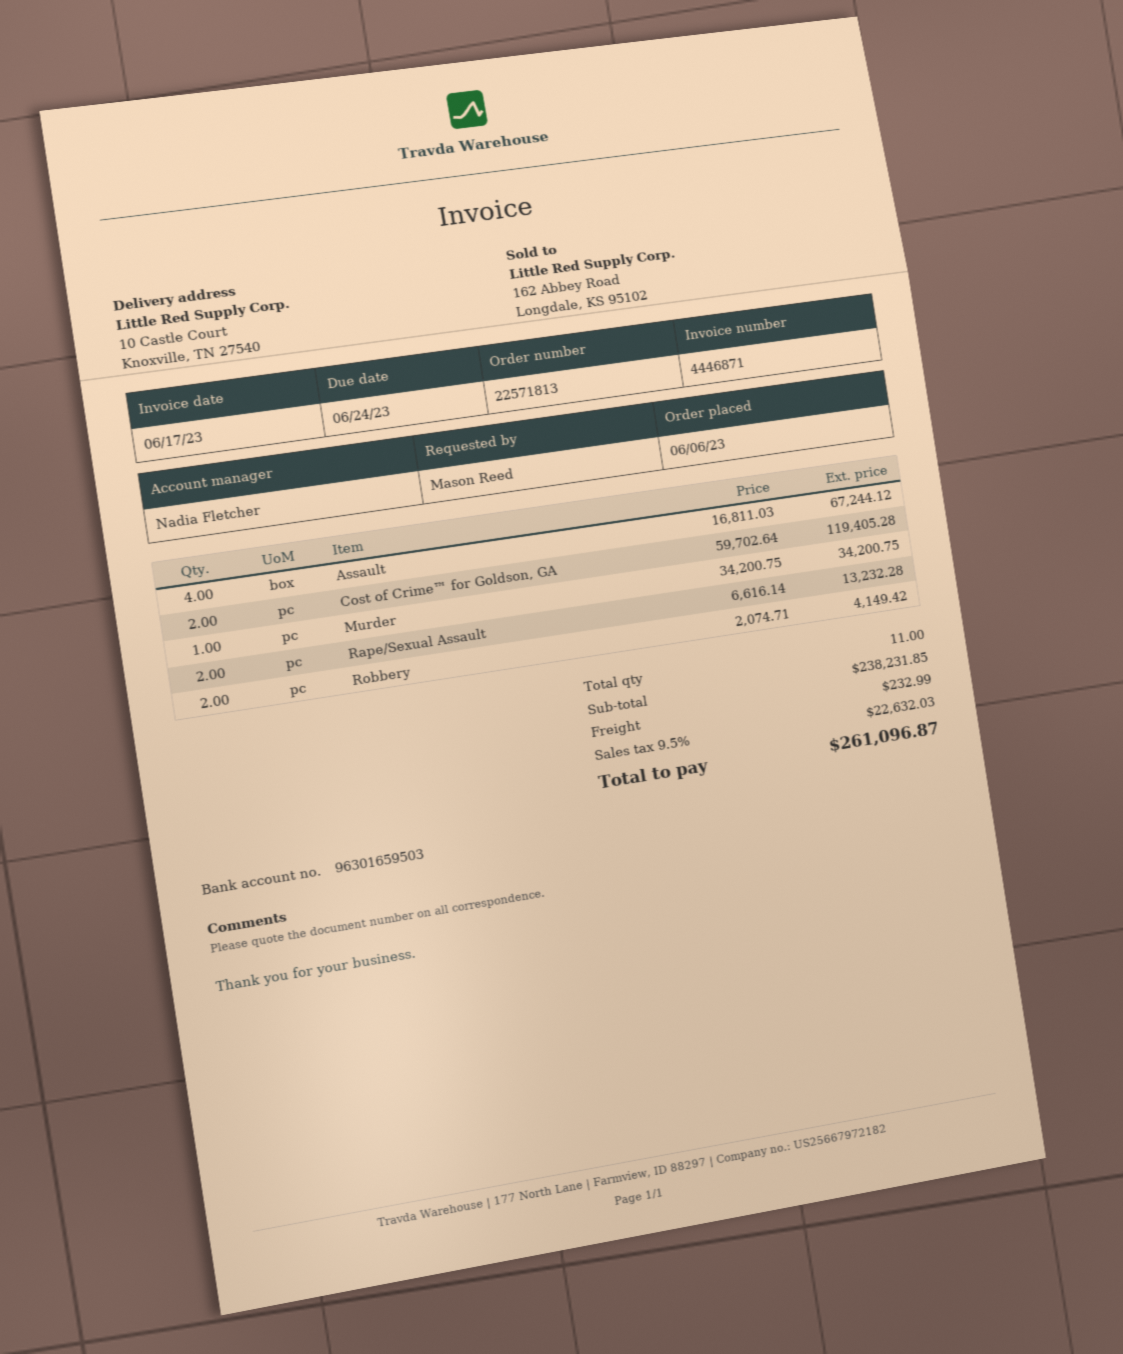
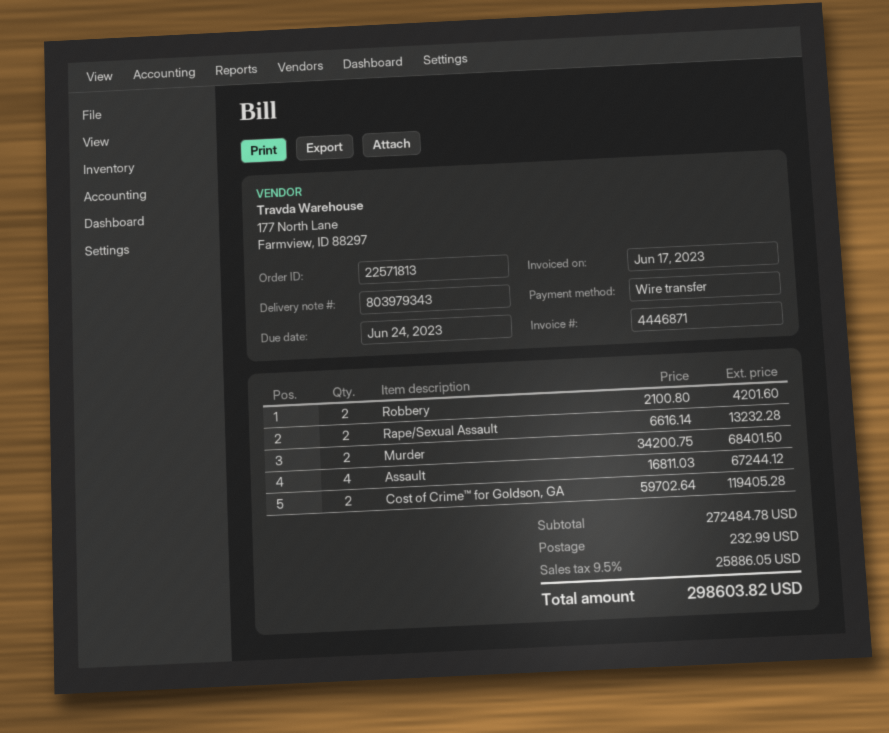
Murder: 1 x 34200.75 = 34200.75 -> 2 x 34200.75 = 68401.50
Robbery: 2 x 2074.71 = 4149.42 -> 2 x 2100.80 = 4201.60
subtotal: 238231.85 -> 272484.78
tax: 9.5% = 22632.03 -> 9.5% = 25886.05
total: 261096.87 -> 298603.82

